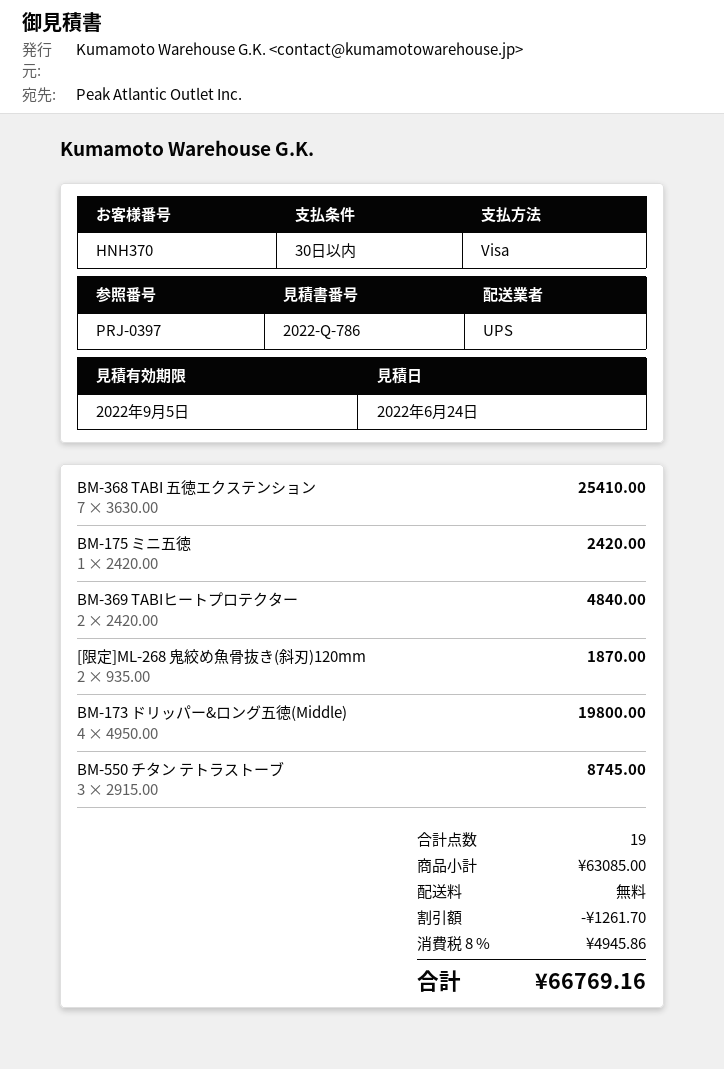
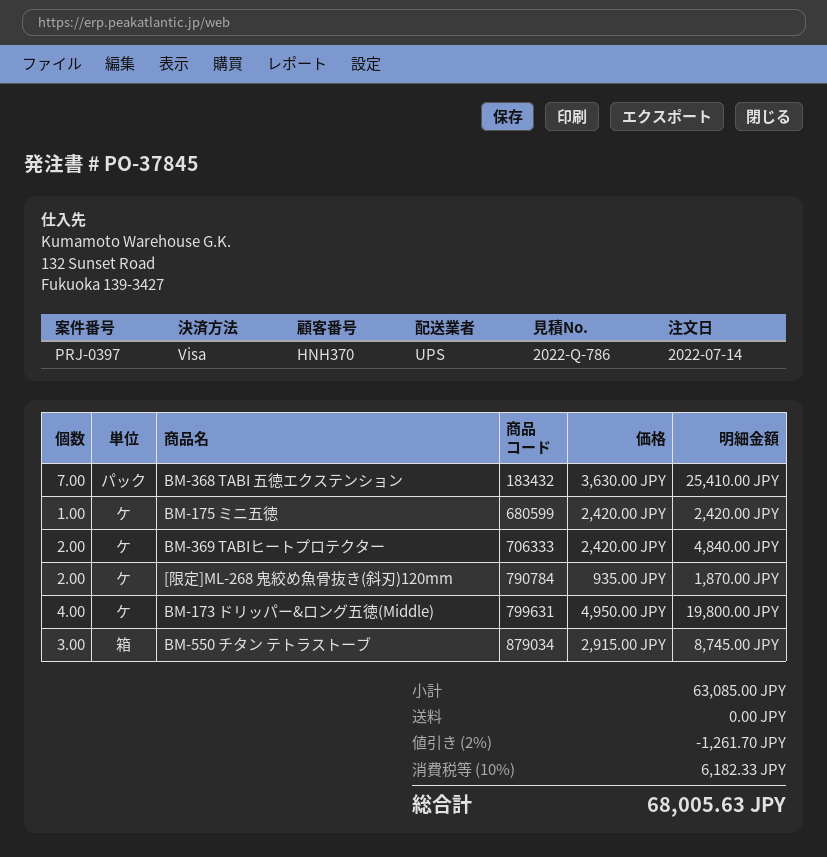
tax: 8% = 4945.86 -> 10% = 6182.33
total: 66769.16 -> 68005.63

